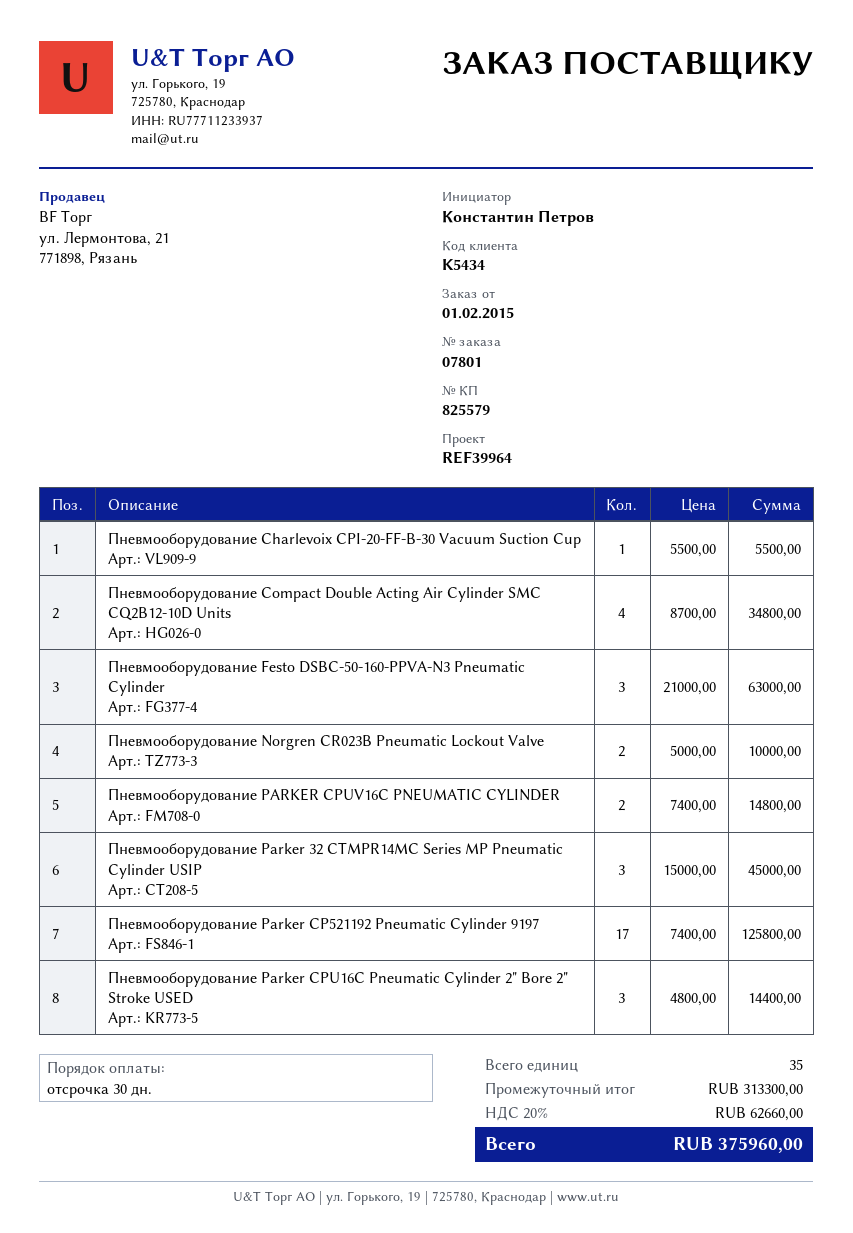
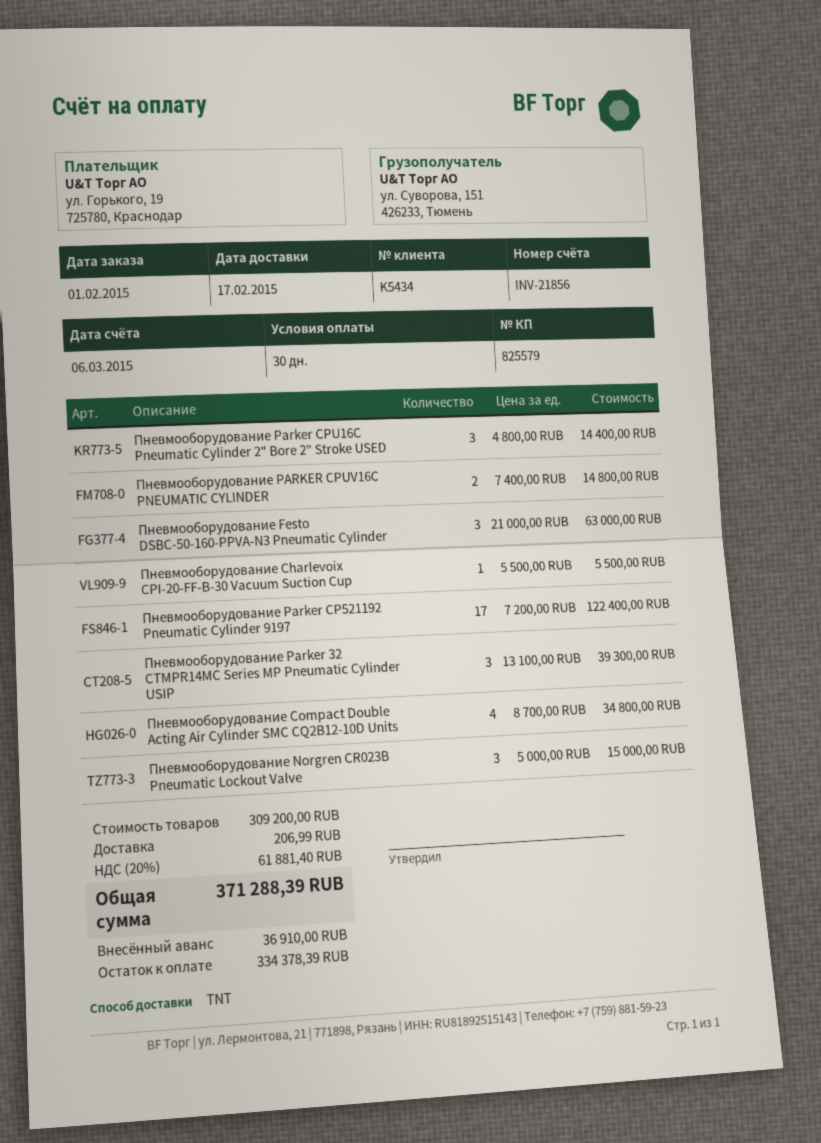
Пневмооборудование Norgren CR023B Pneumatic Lockout Valve: 2 x 5000.00 = 10000.00 -> 3 x 5000.00 = 15000.00
Пневмооборудование Parker 32 CTMPR14MC Series MP Pneumatic Cylinder USIP: 3 x 15000.00 = 45000.00 -> 3 x 13100.00 = 39300.00
Пневмооборудование Parker CP521192 Pneumatic Cylinder 9197: 17 x 7400.00 = 125800.00 -> 17 x 7200.00 = 122400.00
subtotal: 313300.00 -> 309200.00
shipping: none -> 206.99
tax: 20% = 62660.00 -> 20% = 61881.40
total: 375960.00 -> 371288.39

